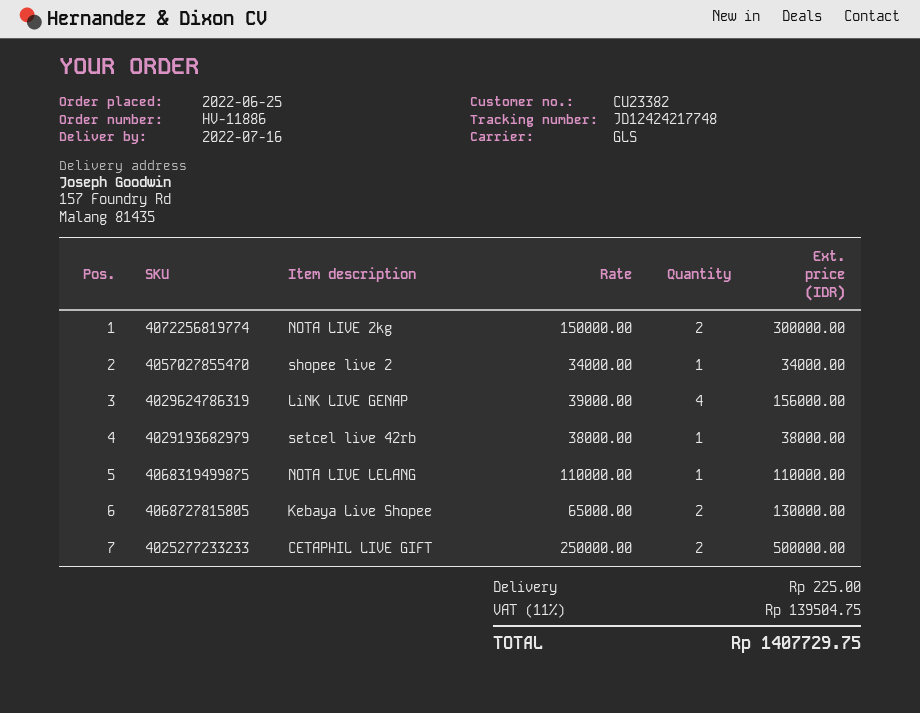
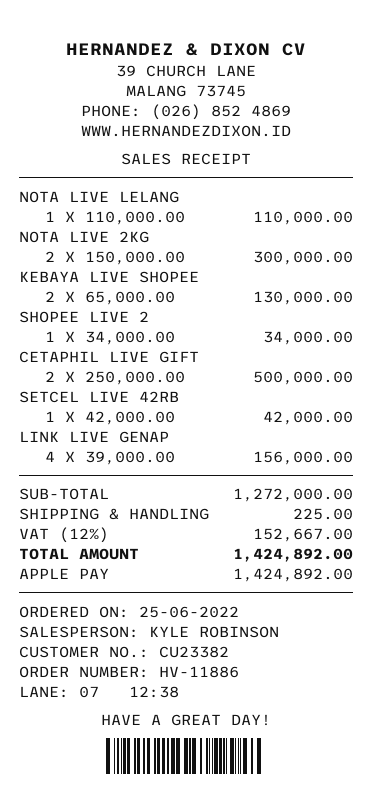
setcel live 42rb: 1 x 38000.00 = 38000.00 -> 1 x 42000.00 = 42000.00
tax: 11% = 139504.75 -> 12% = 152667.00
total: 1407729.75 -> 1424892.00

